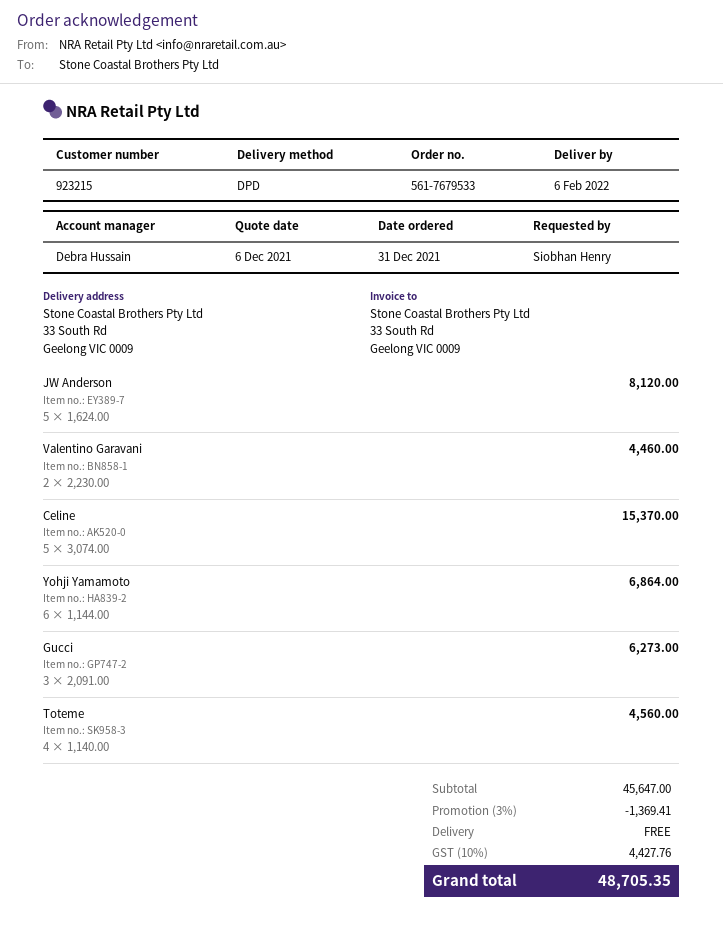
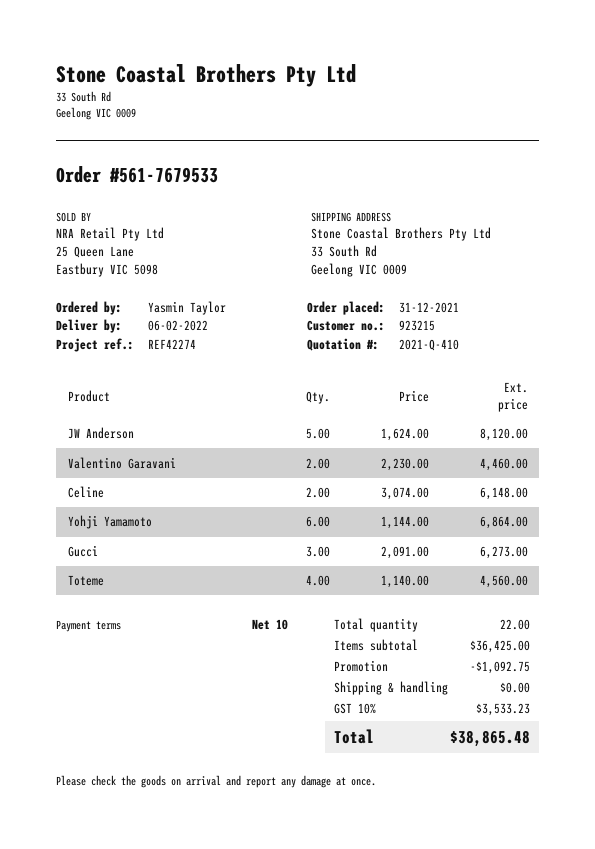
ordered by: Siobhan Henry -> Yasmin Taylor
Celine: 5 x 3074.00 = 15370.00 -> 2 x 3074.00 = 6148.00
subtotal: 45647.00 -> 36425.00
discount: 1369.41 -> 1092.75
tax: 10% = 4427.76 -> 10% = 3533.23
total: 48705.35 -> 38865.48

